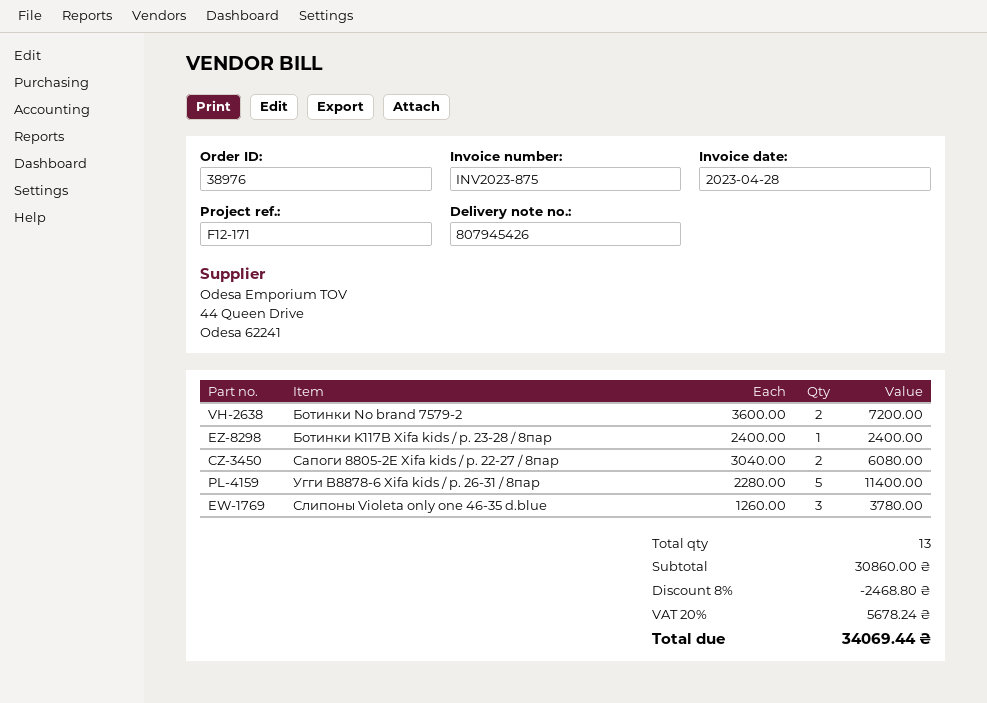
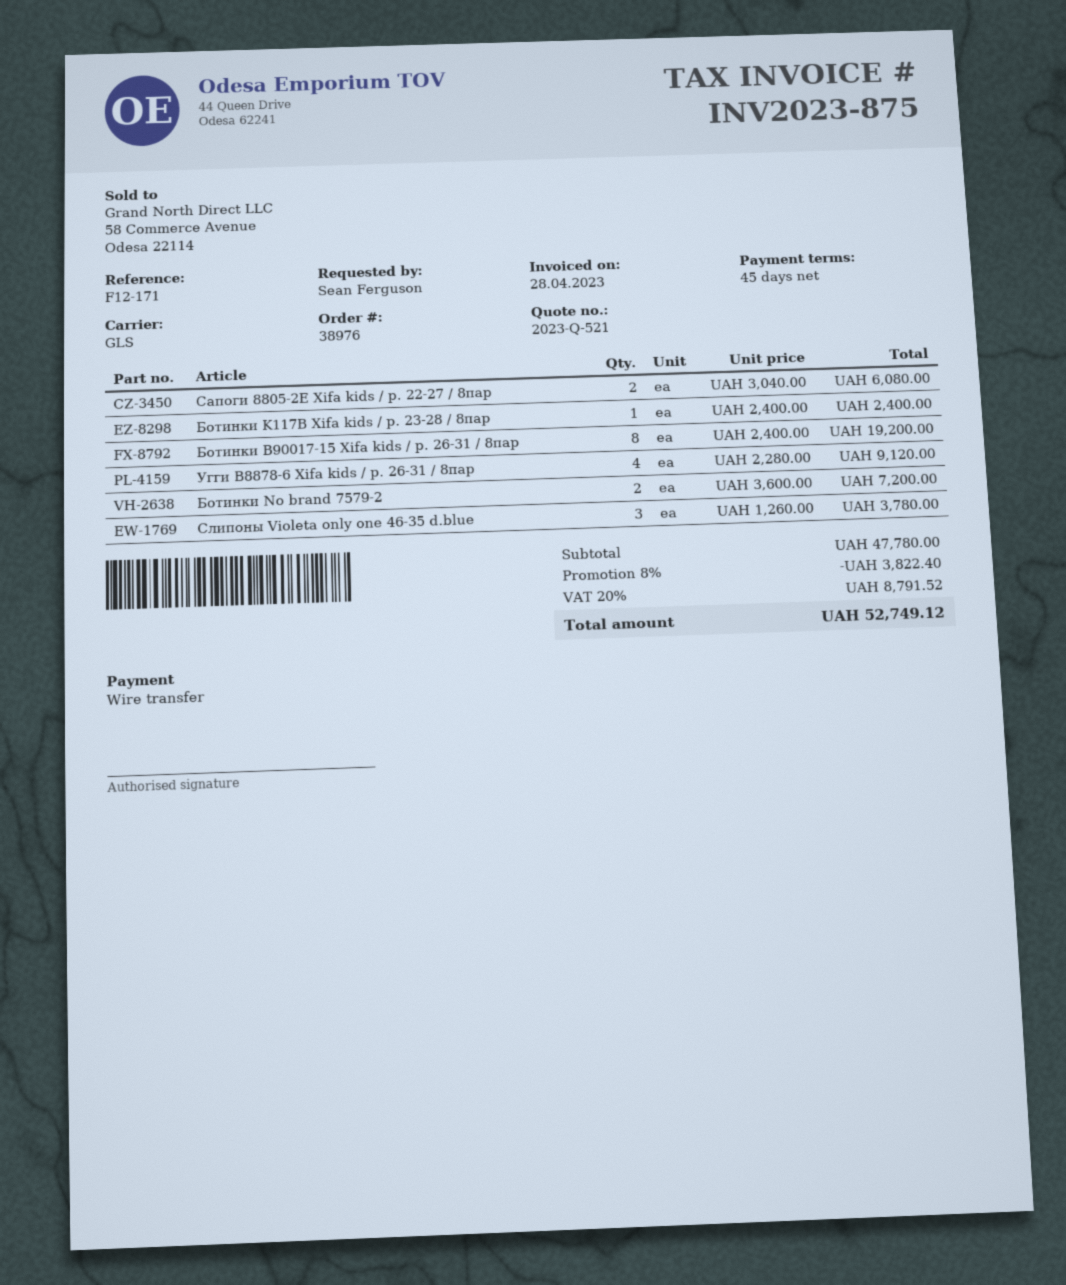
Угги B8878-6 Xifa kids / p. 26-31 / 8пар: 5 x 2280.00 = 11400.00 -> 4 x 2280.00 = 9120.00
Ботинки B90017-15 Xifa kids / p. 26-31 / 8пар: none -> 8 x 2400.00 = 19200.00
subtotal: 30860.00 -> 47780.00
discount: 8% = 2468.80 -> 8% = 3822.40
tax: 20% = 5678.24 -> 20% = 8791.52
total: 34069.44 -> 52749.12

